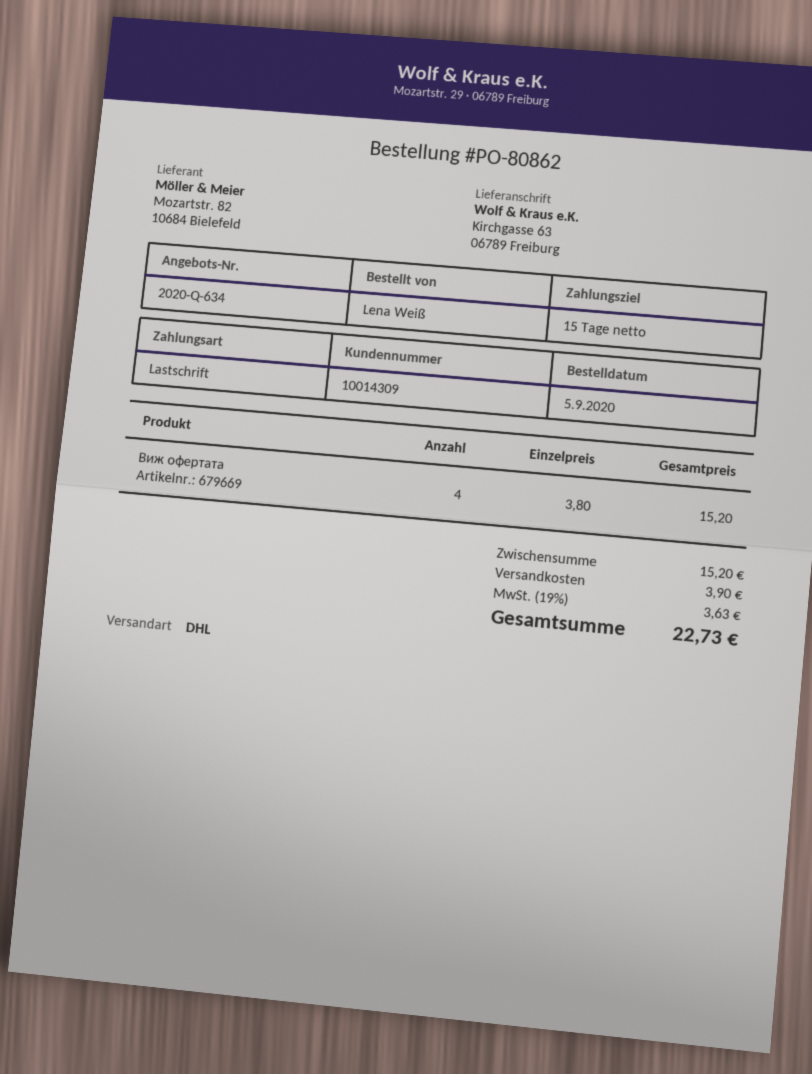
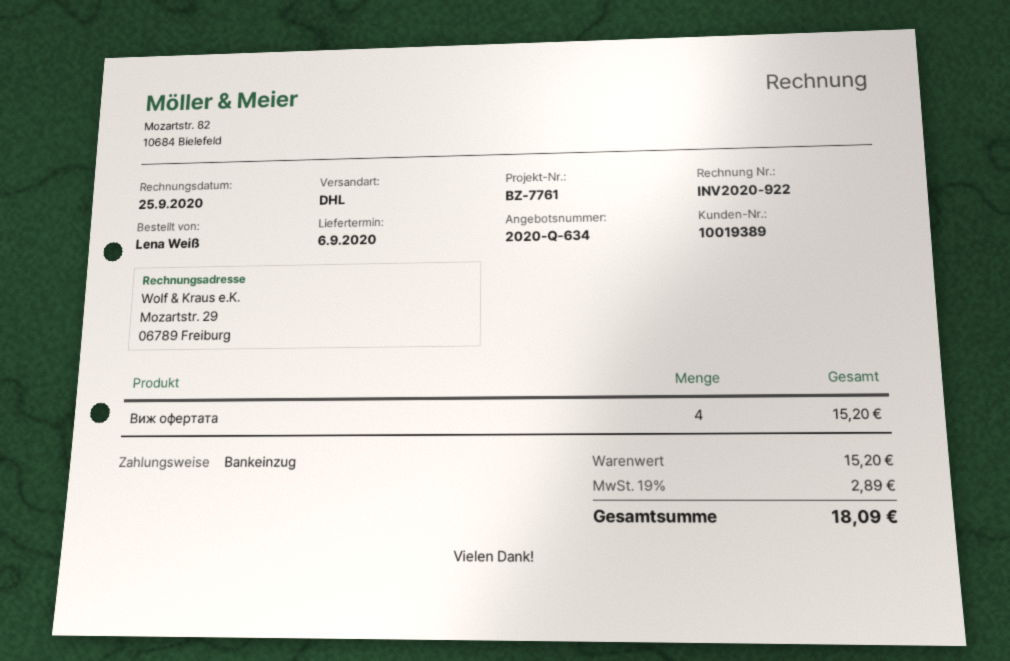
customer number: 10014309 -> 10019389
shipping: 3.90 -> none
tax: 19% = 3.63 -> 19% = 2.89
total: 22.73 -> 18.09

